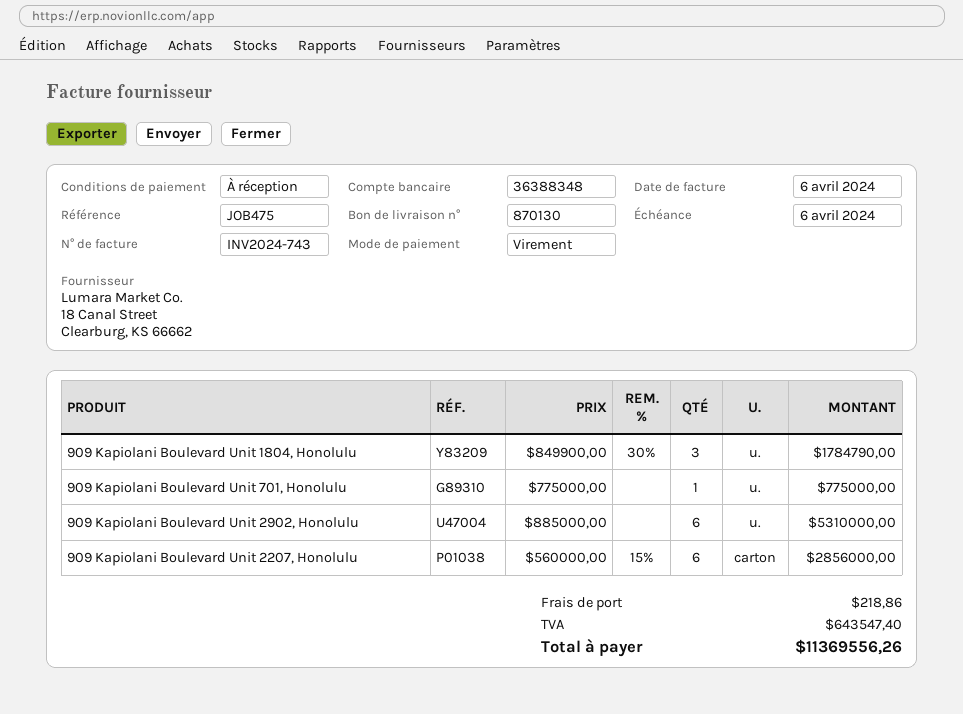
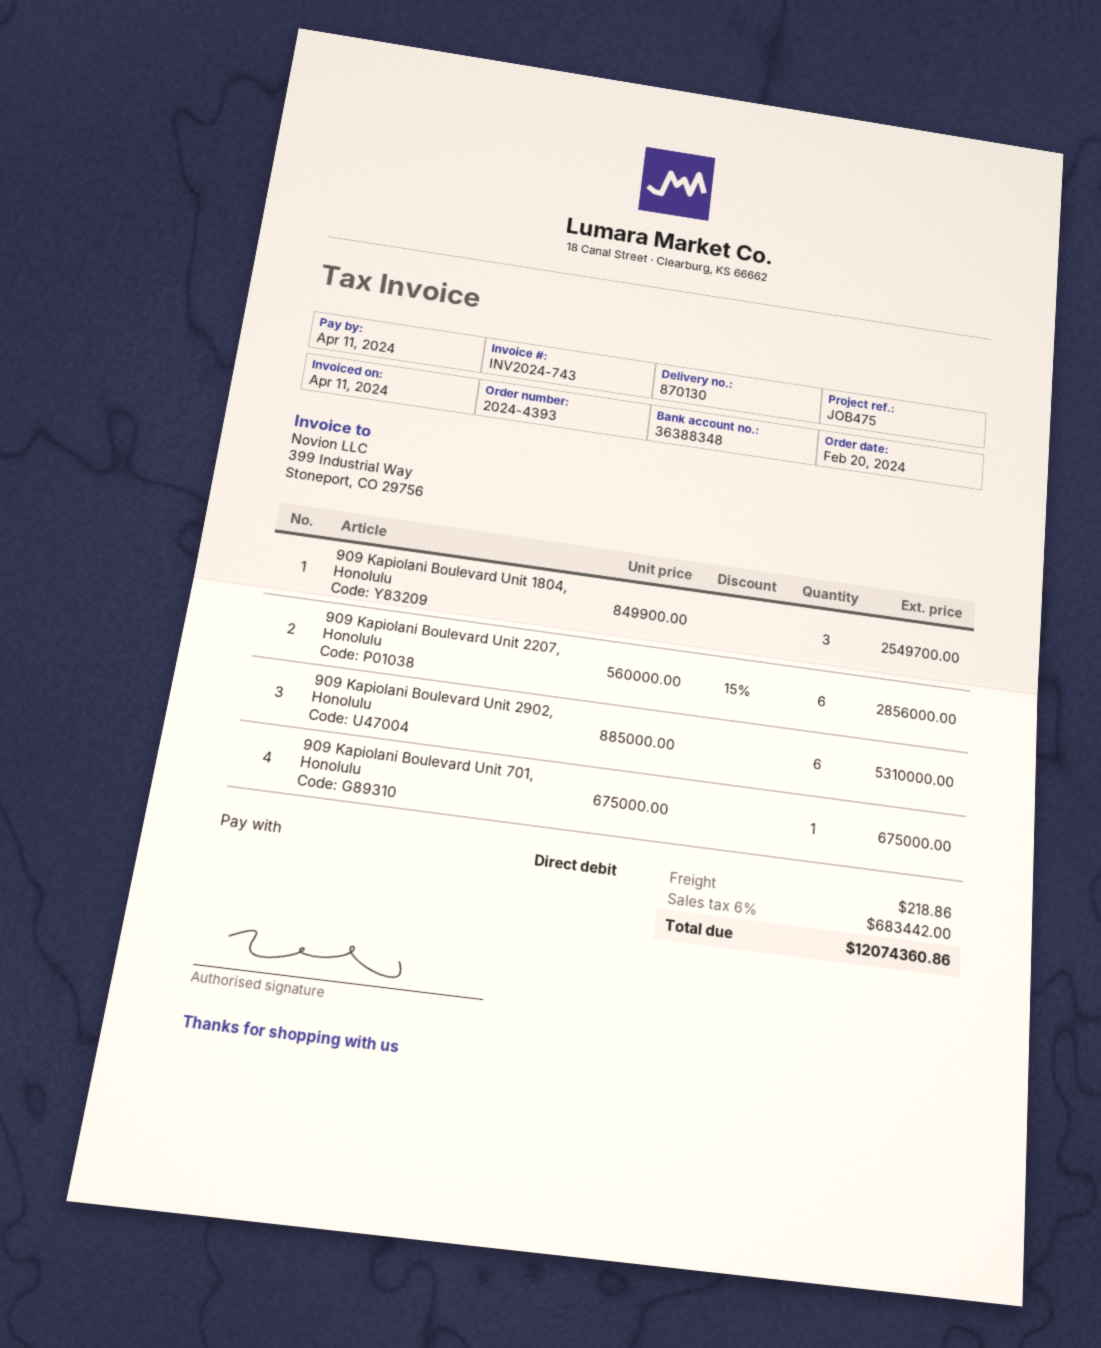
invoice date: 2024-04-06 -> 2024-04-11
due date: 2024-04-06 -> 2024-04-11
payment method: bank transfer -> direct debit
909 Kapiolani Boulevard Unit 1804, Honolulu: 3 x 849900.00 - 30% = 1784790.00 -> 3 x 849900.00 = 2549700.00
909 Kapiolani Boulevard Unit 701, Honolulu: 1 x 775000.00 = 775000.00 -> 1 x 675000.00 = 675000.00
tax: 643547.40 -> 683442.00
total: 11369556.26 -> 12074360.86

